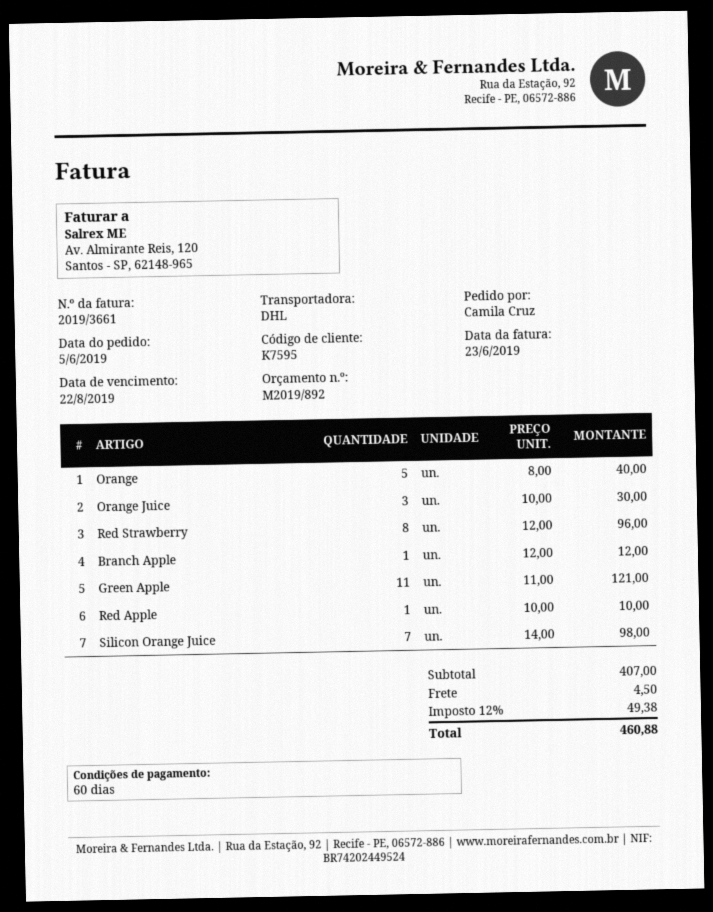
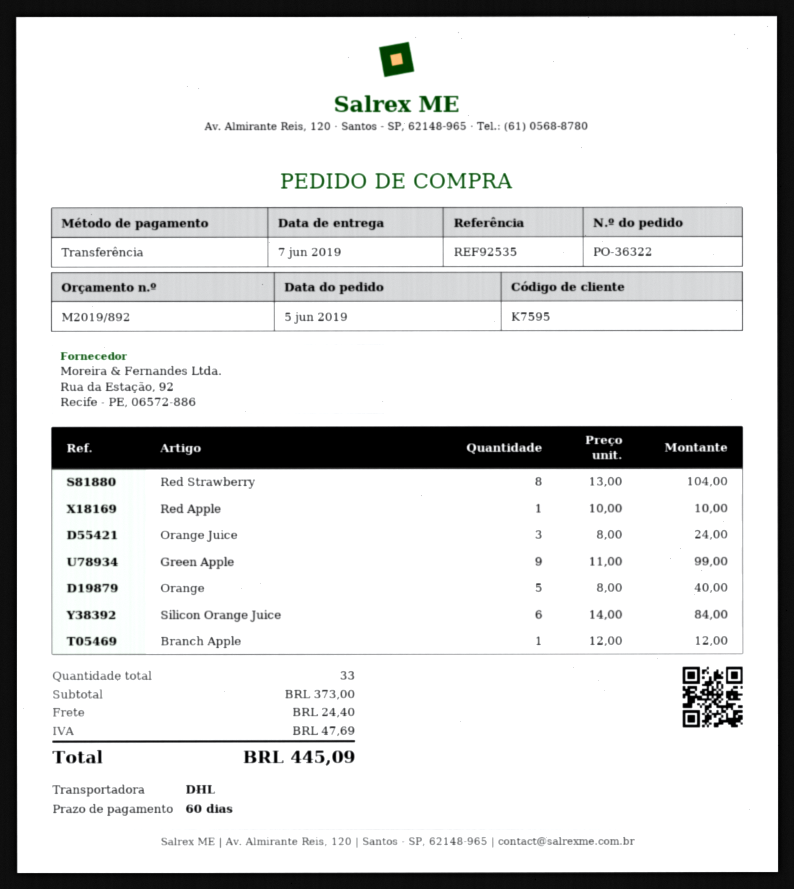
Orange Juice: 3 x 10.00 = 30.00 -> 3 x 8.00 = 24.00
Red Strawberry: 8 x 12.00 = 96.00 -> 8 x 13.00 = 104.00
Green Apple: 11 x 11.00 = 121.00 -> 9 x 11.00 = 99.00
Silicon Orange Juice: 7 x 14.00 = 98.00 -> 6 x 14.00 = 84.00
subtotal: 407.00 -> 373.00
shipping: 4.50 -> 24.40
tax: 49.38 -> 47.69
total: 460.88 -> 445.09

